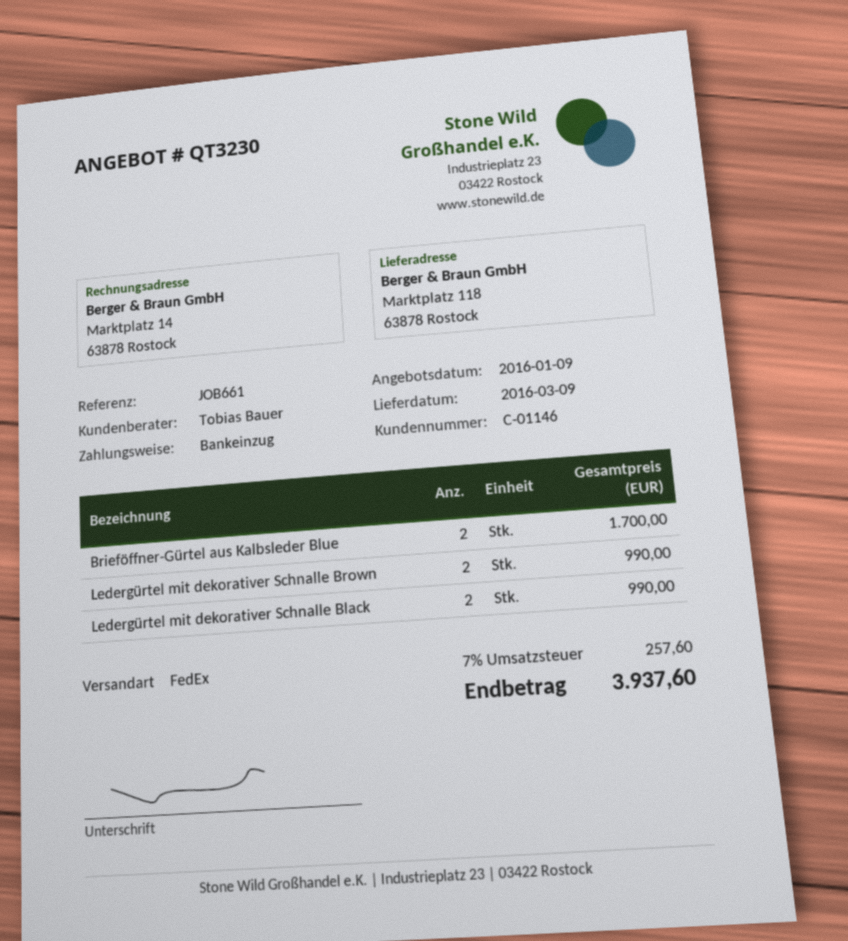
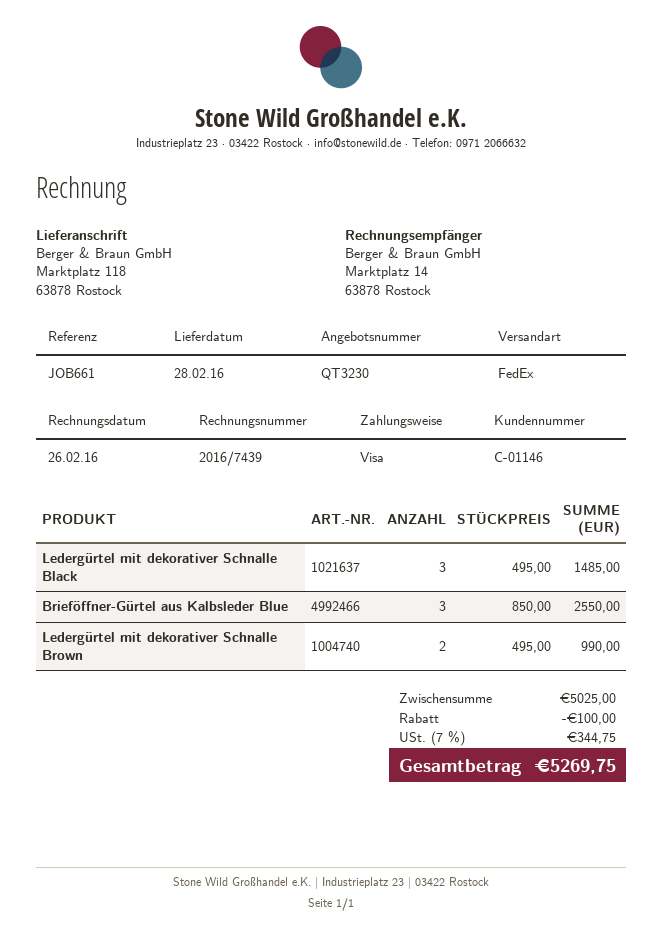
delivery date: 2016-03-09 -> 2016-02-28
payment method: direct debit -> Visa
Brieföffner-Gürtel aus Kalbsleder Blue: 2 for 1700.00 -> 3 for 2550.00
Ledergürtel mit dekorativer Schnalle Black: 2 for 990.00 -> 3 for 1485.00
discount: none -> 100.00
tax: 7% = 257.60 -> 7% = 344.75
total: 3937.60 -> 5269.75

